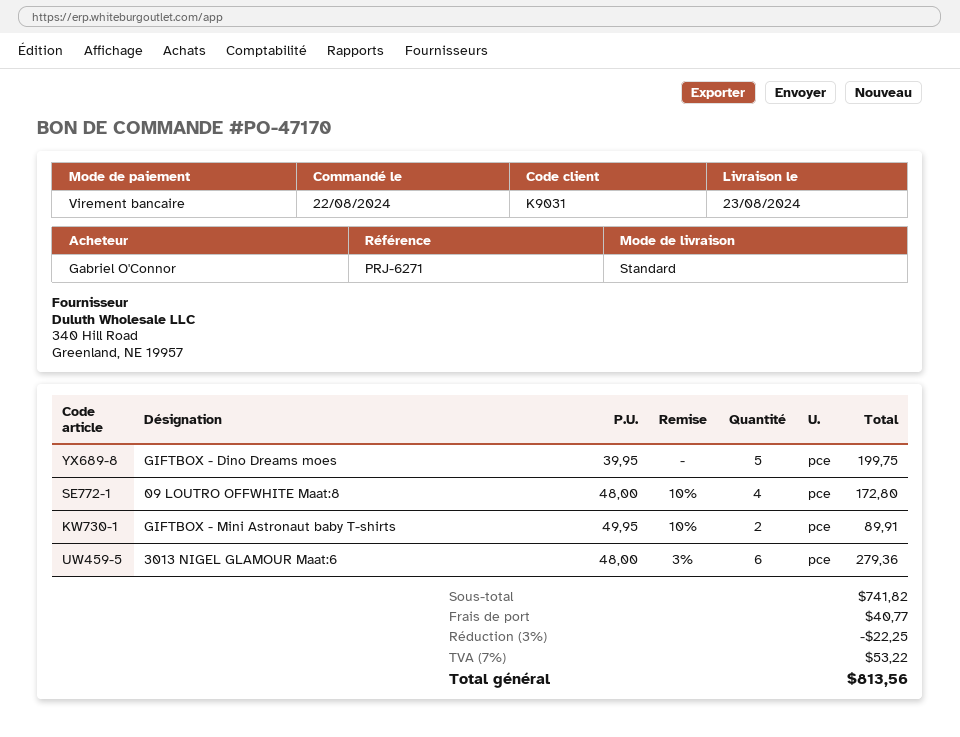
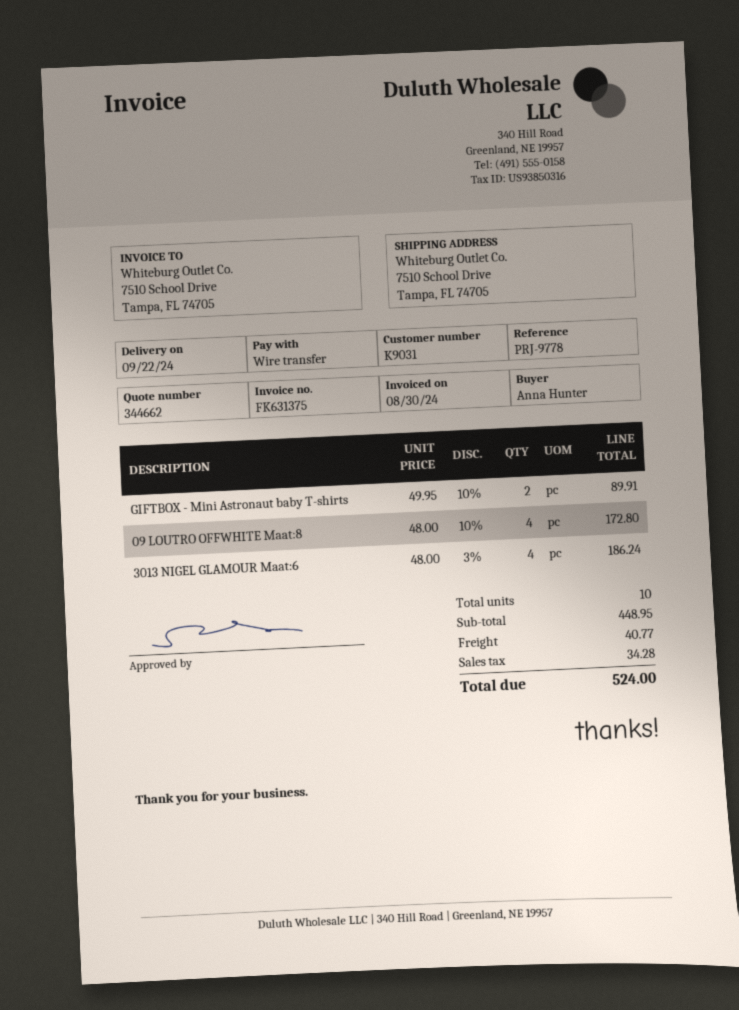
delivery date: 2024-08-23 -> 2024-09-22
reference: PRJ-6271 -> PRJ-9778
ordered by: Gabriel O'Connor -> Anna Hunter
GIFTBOX - Dino Dreams moes: 5 x 39.95 = 199.75 -> none
3013 NIGEL GLAMOUR Maat:6: 6 x 48.00 - 3% = 279.36 -> 4 x 48.00 - 3% = 186.24
subtotal: 741.82 -> 448.95
discount: 3% = 22.25 -> none
tax: 53.22 -> 34.28
total: 813.56 -> 524.00

